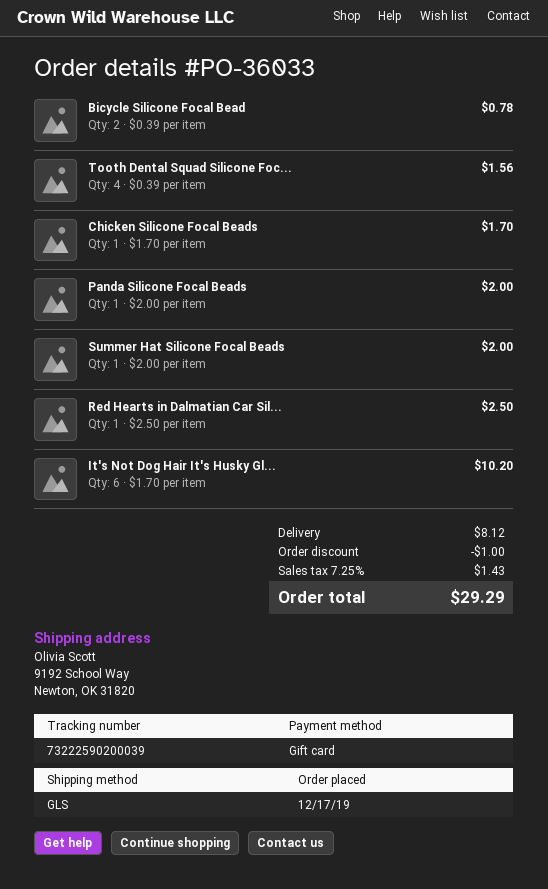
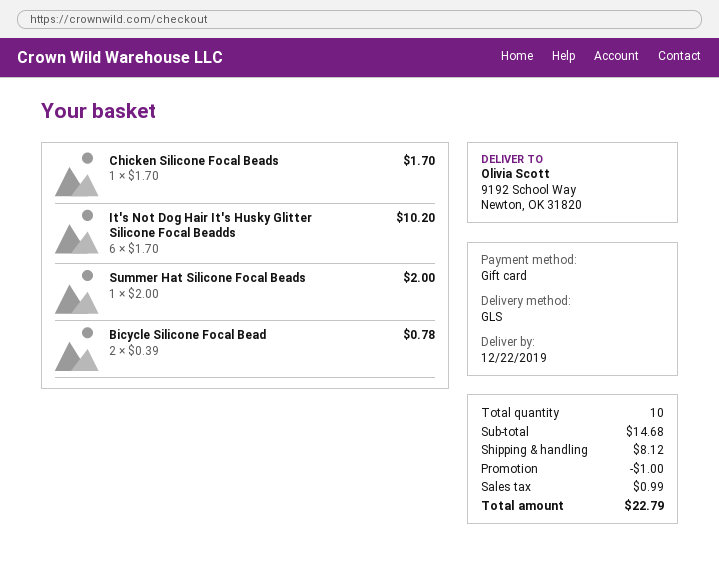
Tooth Dental Squad Silicone Foc...: 4 x 0.39 = 1.56 -> none
Panda Silicone Focal Beads: 1 x 2.00 = 2.00 -> none
Red Hearts in Dalmatian Car Sil...: 1 x 2.50 = 2.50 -> none
tax: 1.43 -> 0.99
total: 29.29 -> 22.79

